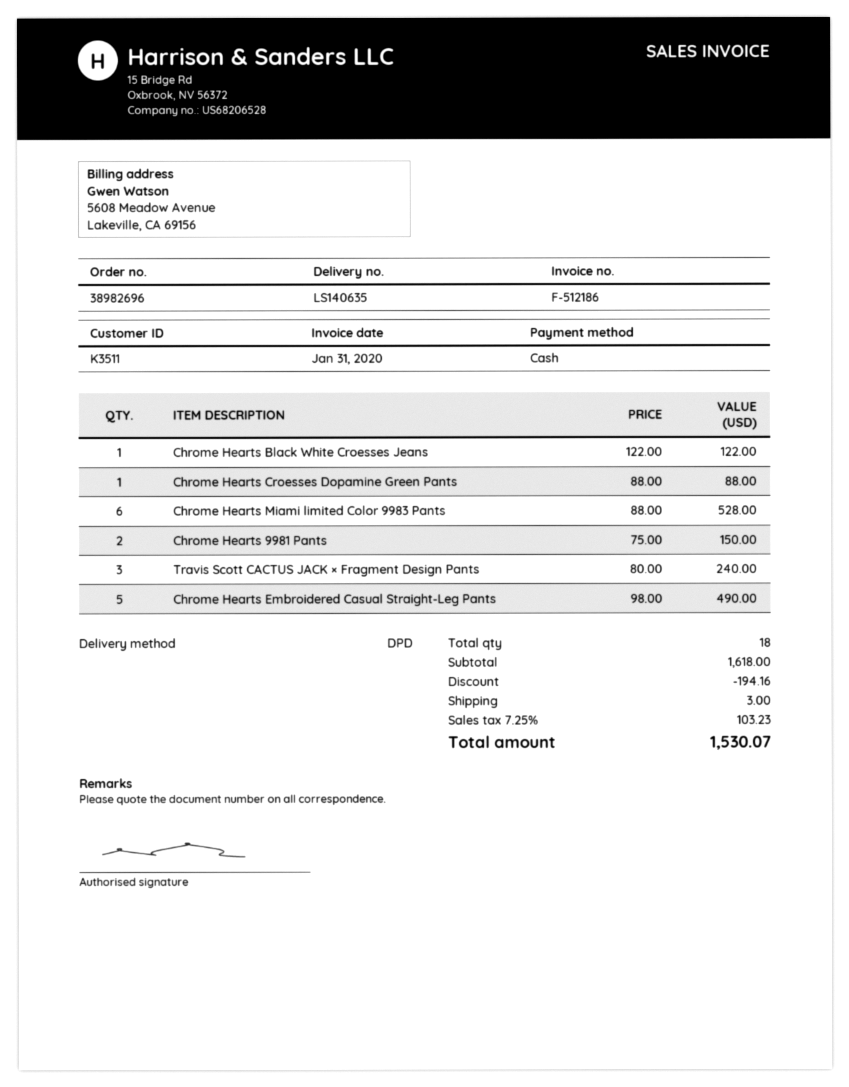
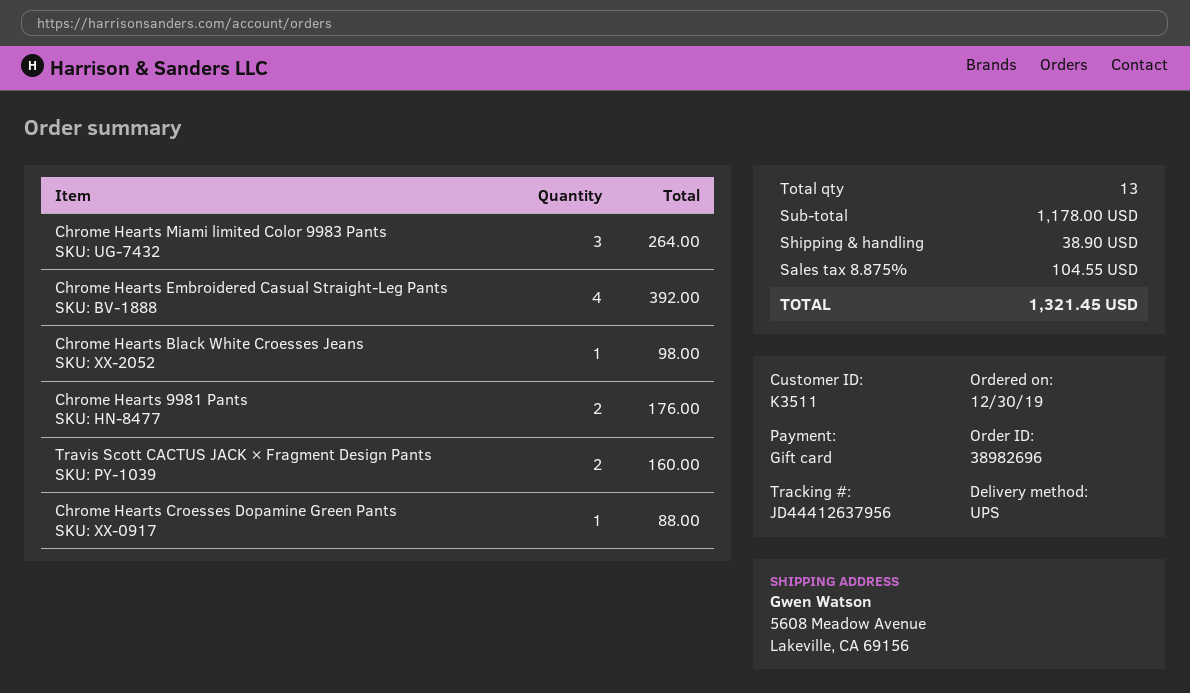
payment method: cash -> gift card
shipping method: DPD -> UPS
Chrome Hearts Black White Croesses Jeans: 1 for 122.00 -> 1 for 98.00
Chrome Hearts Miami limited Color 9983 Pants: 6 for 528.00 -> 3 for 264.00
Chrome Hearts 9981 Pants: 2 for 150.00 -> 2 for 176.00
Travis Scott CACTUS JACK × Fragment Design Pants: 3 for 240.00 -> 2 for 160.00
Chrome Hearts Embroidered Casual Straight-Leg Pants: 5 for 490.00 -> 4 for 392.00
total quantity: 18 -> 13
subtotal: 1618.00 -> 1178.00
discount: 194.16 -> none
shipping: 3.00 -> 38.90
tax: 7.25% = 103.23 -> 8.875% = 104.55
total: 1530.07 -> 1321.45

